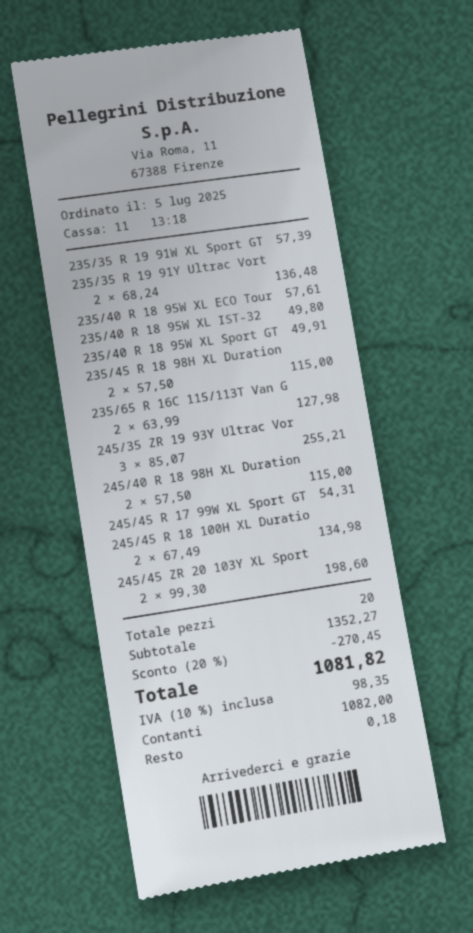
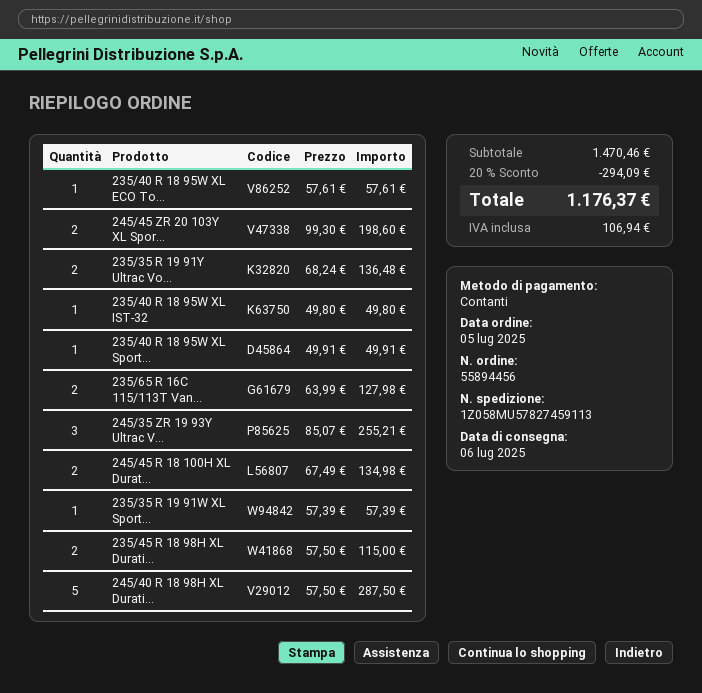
245/40 R 18 98H XL Duration: 2 x 57.50 = 115.00 -> 5 x 57.50 = 287.50
245/45 R 17 99W XL Sport GT: 1 x 54.31 = 54.31 -> none
subtotal: 1352.27 -> 1470.46
discount: 20% = 270.45 -> 20% = 294.09
tax: 98.35 -> 106.94
total: 1081.82 -> 1176.37

